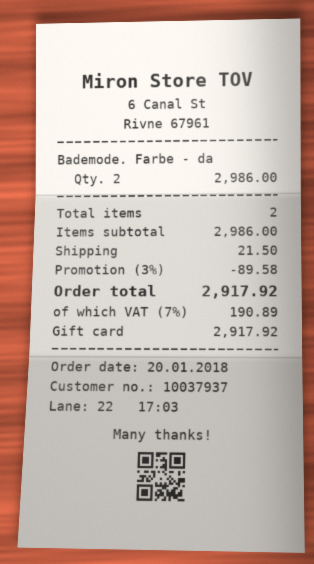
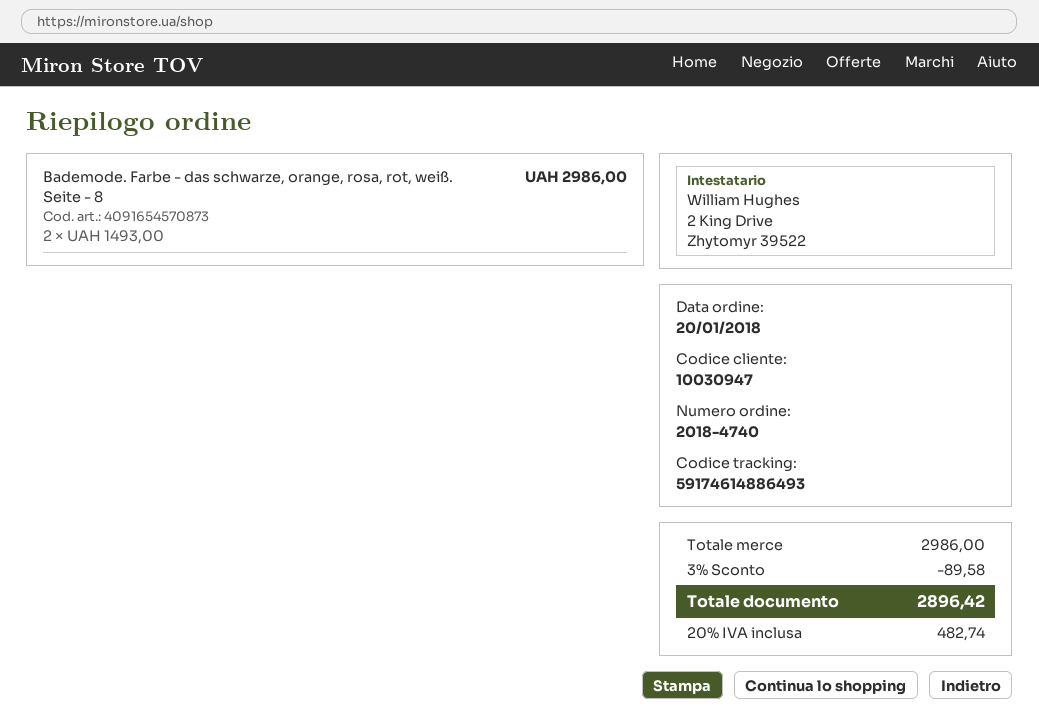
customer number: 10037937 -> 10030947
shipping: 21.50 -> none
tax: 7% = 190.89 -> 20% = 482.74
total: 2917.92 -> 2896.42

